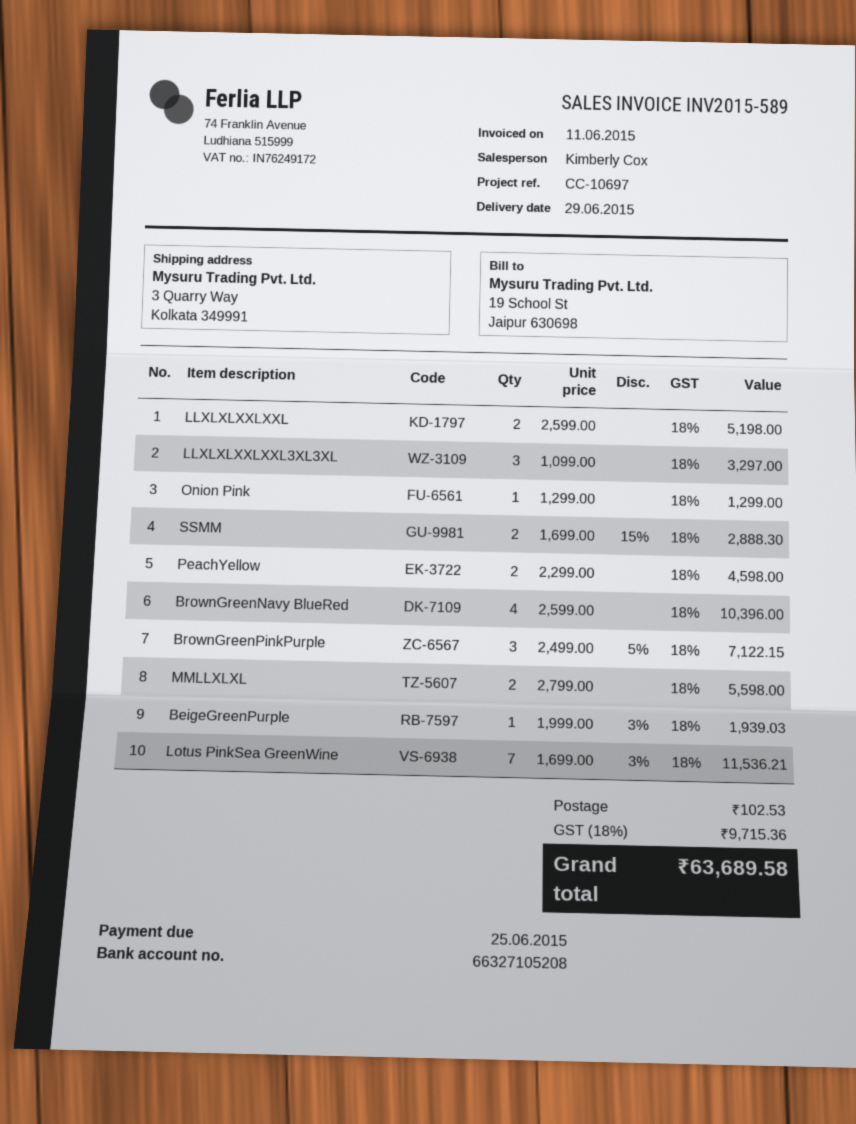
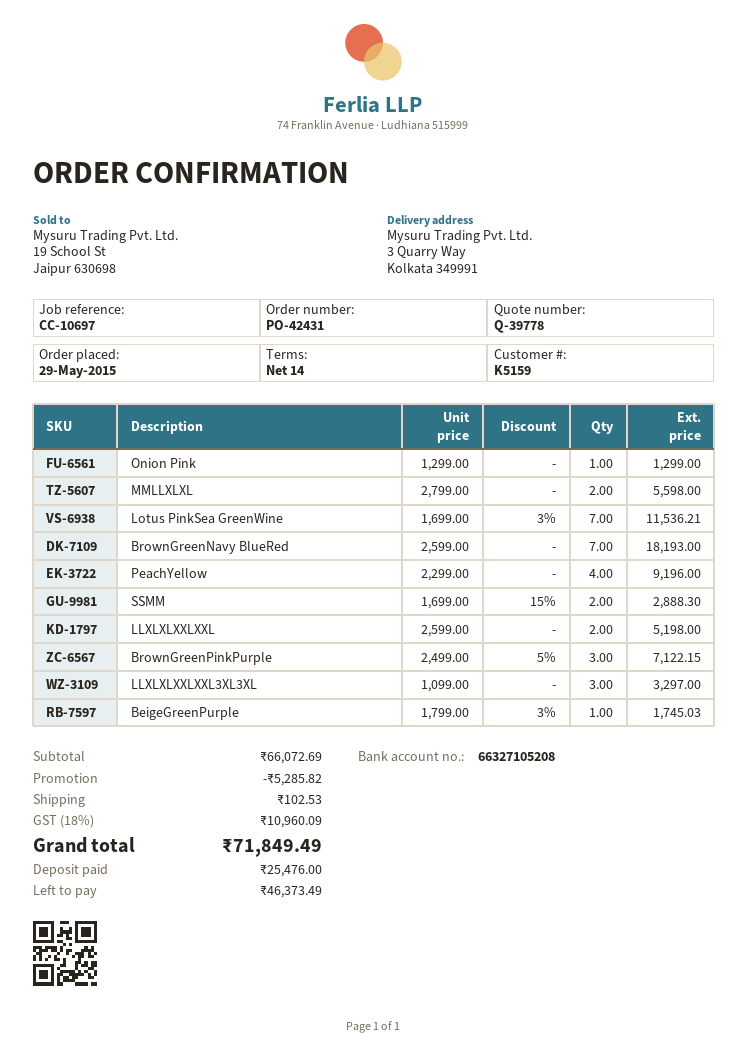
PeachYellow: 2 x 2299.00 = 4598.00 -> 4 x 2299.00 = 9196.00
BrownGreenNavy BlueRed: 4 x 2599.00 = 10396.00 -> 7 x 2599.00 = 18193.00
BeigeGreenPurple: 1 x 1999.00 - 3% = 1939.03 -> 1 x 1799.00 - 3% = 1745.03
discount: none -> 5285.82
tax: 18% = 9715.36 -> 18% = 10960.09
total: 63689.58 -> 71849.49

